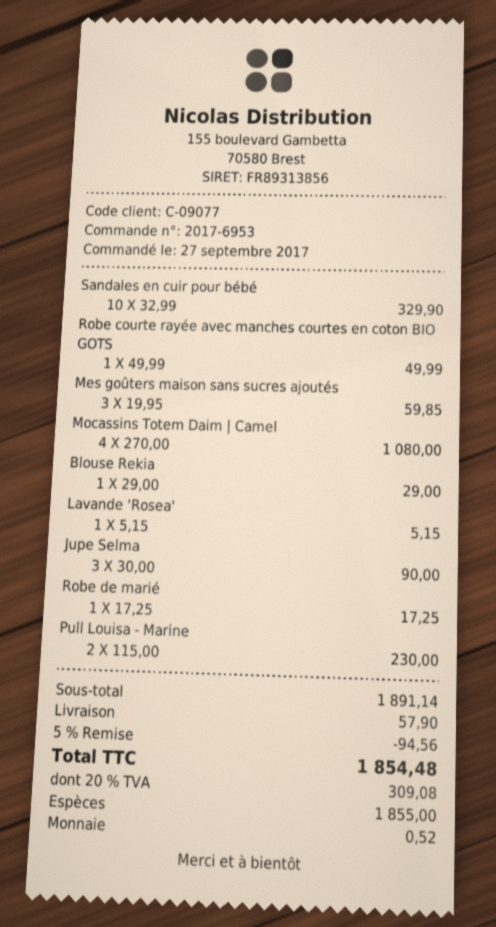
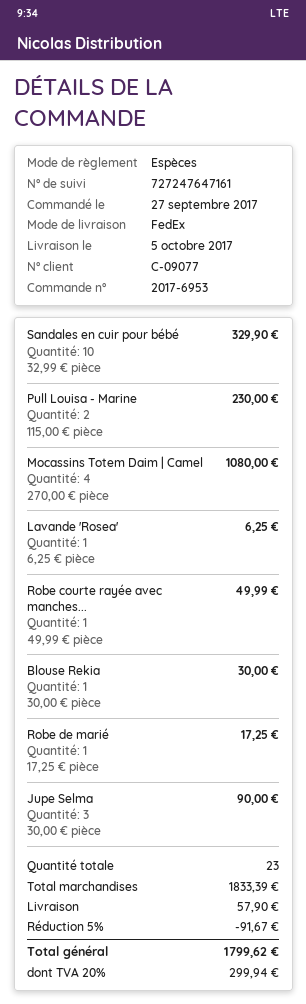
Mes goûters maison sans sucres ajoutés: 3 x 19.95 = 59.85 -> none
Blouse Rekia: 1 x 29.00 = 29.00 -> 1 x 30.00 = 30.00
Lavande 'Rosea': 1 x 5.15 = 5.15 -> 1 x 6.25 = 6.25
subtotal: 1891.14 -> 1833.39
discount: 5% = 94.56 -> 5% = 91.67
tax: 20% = 309.08 -> 20% = 299.94
total: 1854.48 -> 1799.62

